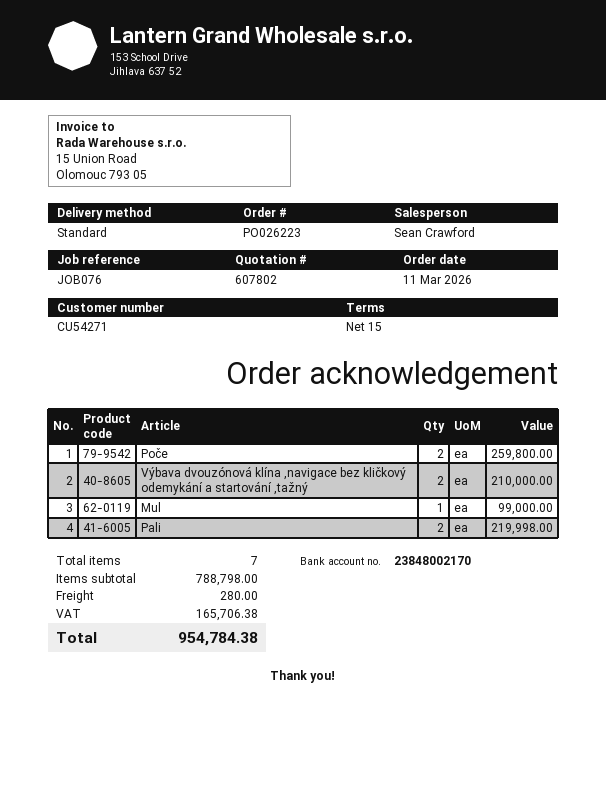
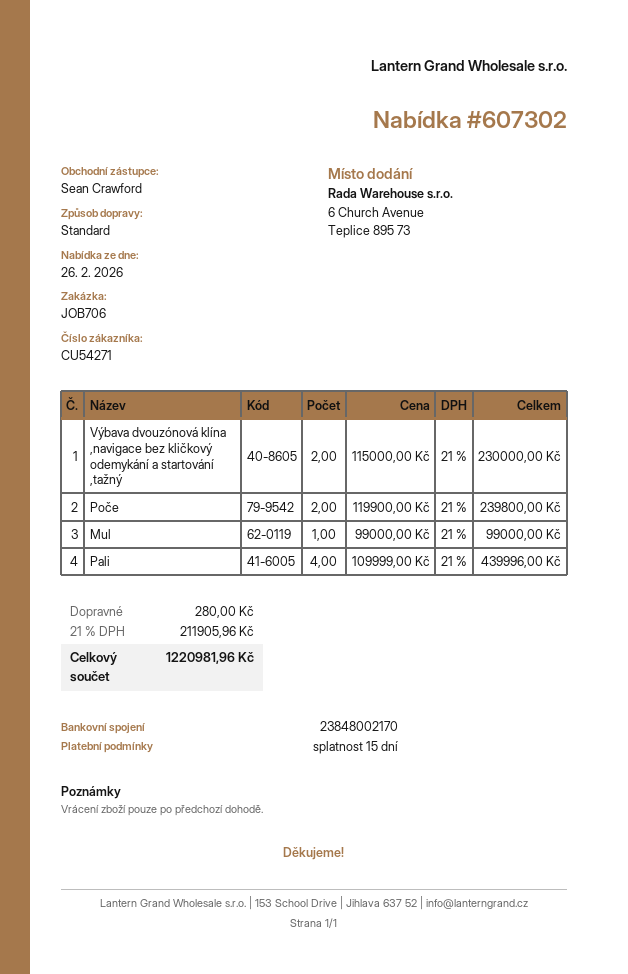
quote number: 607802 -> 607302
reference: JOB076 -> JOB706
Poče: 2 for 259800.00 -> 2 for 239800.00
Výbava dvouzónová klína ,navigace bez kličkový odemykání a startování ,tažný: 2 for 210000.00 -> 2 for 230000.00
Pali: 2 for 219998.00 -> 4 for 439996.00
tax: 165706.38 -> 211905.96
total: 954784.38 -> 1220981.96

